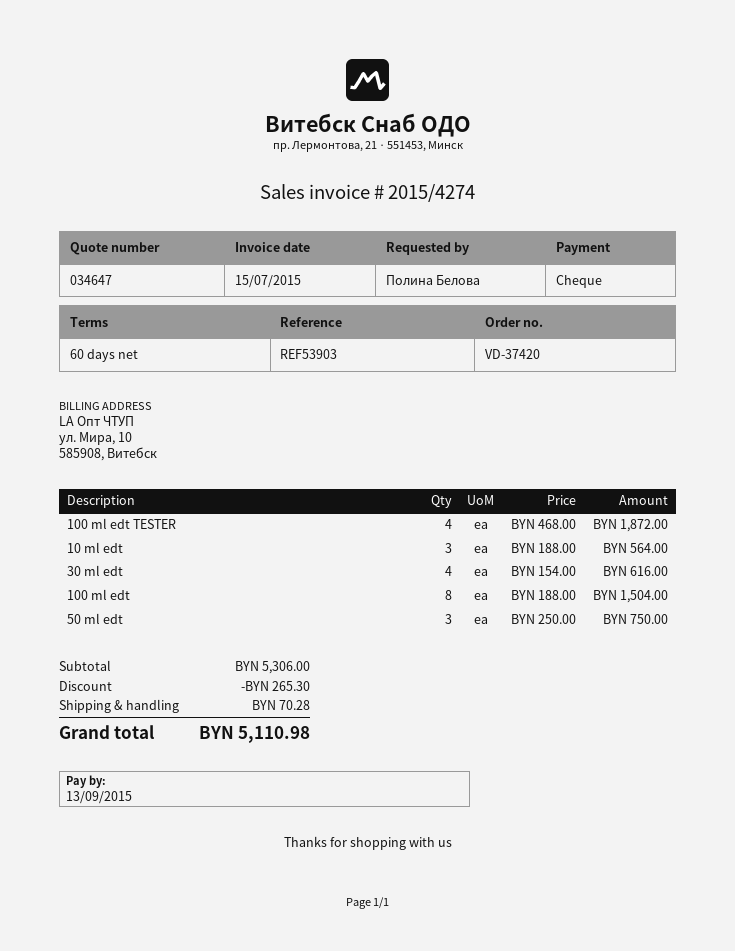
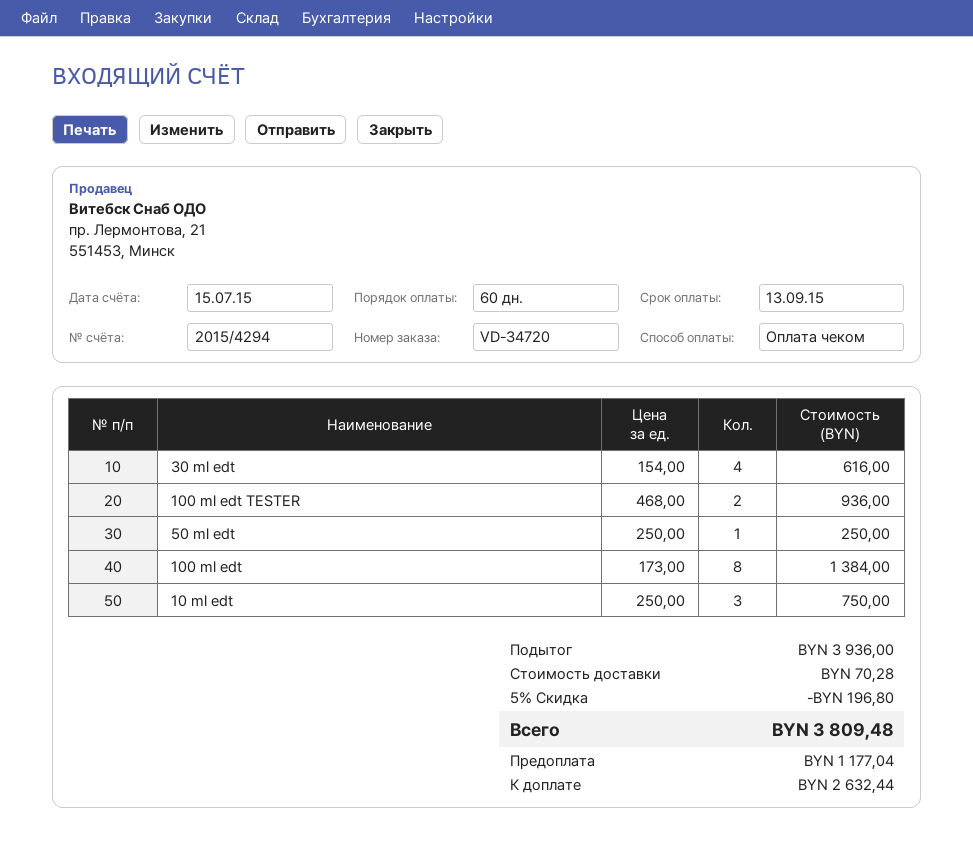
order number: VD-37420 -> VD-34720
invoice number: 2015/4274 -> 2015/4294
100 ml edt TESTER: 4 x 468.00 = 1872.00 -> 2 x 468.00 = 936.00
10 ml edt: 3 x 188.00 = 564.00 -> 3 x 250.00 = 750.00
100 ml edt: 8 x 188.00 = 1504.00 -> 8 x 173.00 = 1384.00
50 ml edt: 3 x 250.00 = 750.00 -> 1 x 250.00 = 250.00
subtotal: 5306.00 -> 3936.00
discount: 265.30 -> 196.80
total: 5110.98 -> 3809.48

